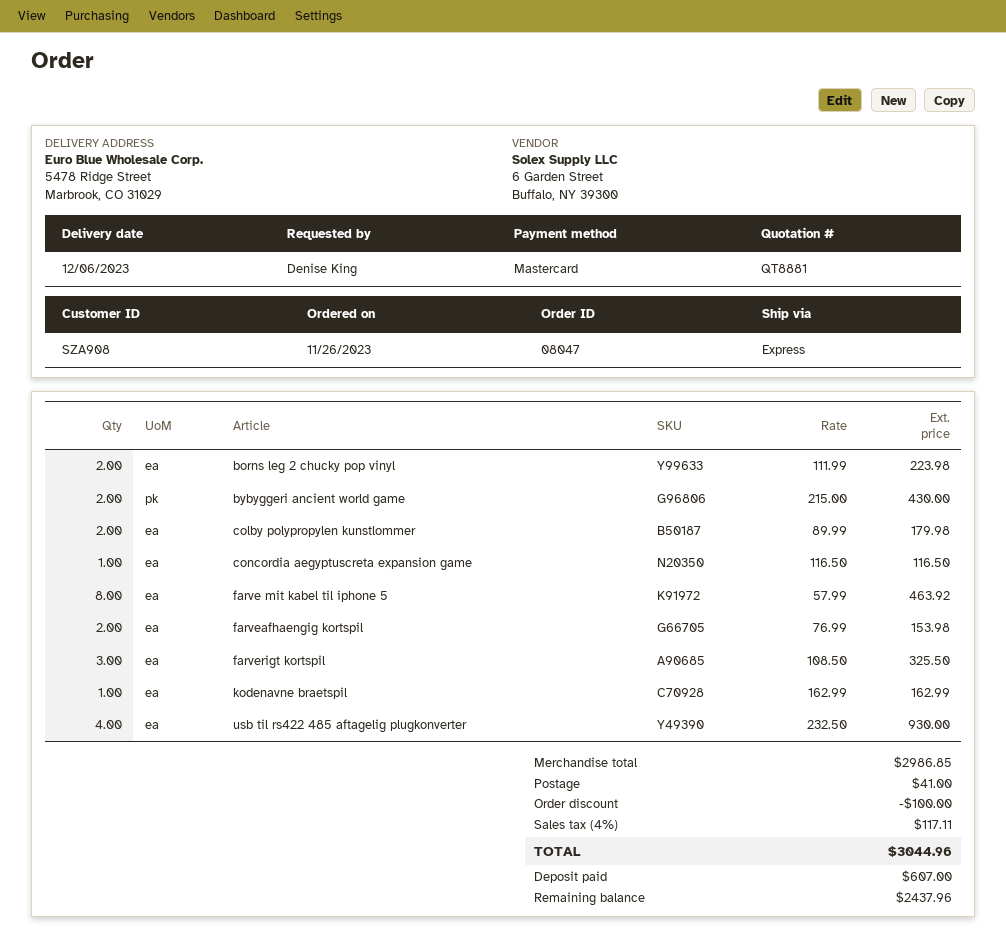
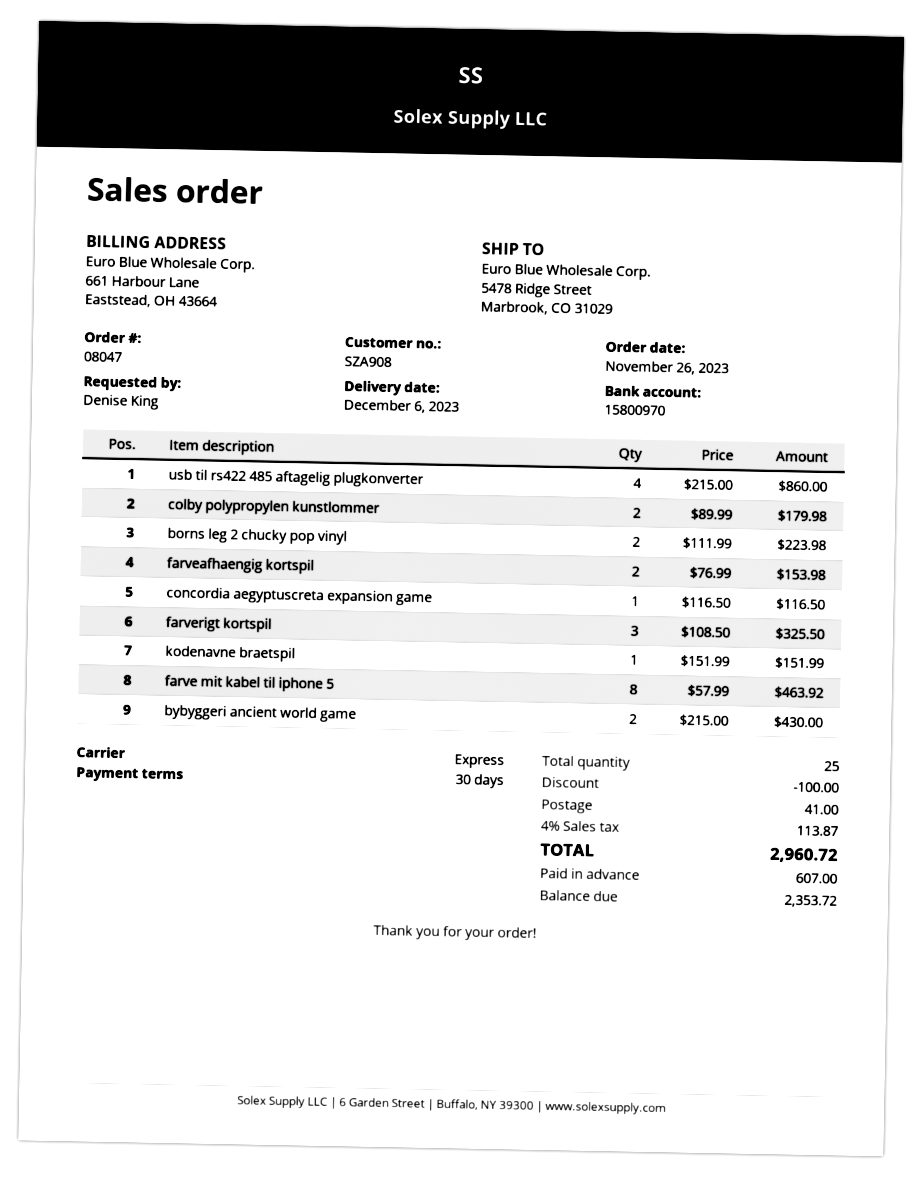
kodenavne braetspil: 1 x 162.99 = 162.99 -> 1 x 151.99 = 151.99
usb til rs422 485 aftagelig plugkonverter: 4 x 232.50 = 930.00 -> 4 x 215.00 = 860.00
tax: 4% = 117.11 -> 4% = 113.87
total: 3044.96 -> 2960.72
balance: 2437.96 -> 2353.72

